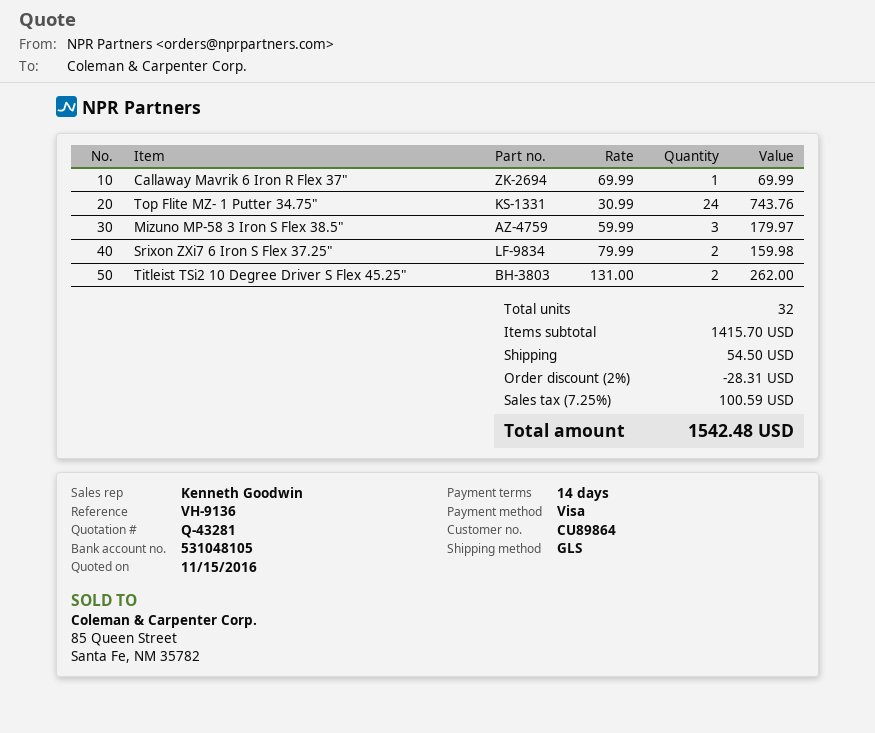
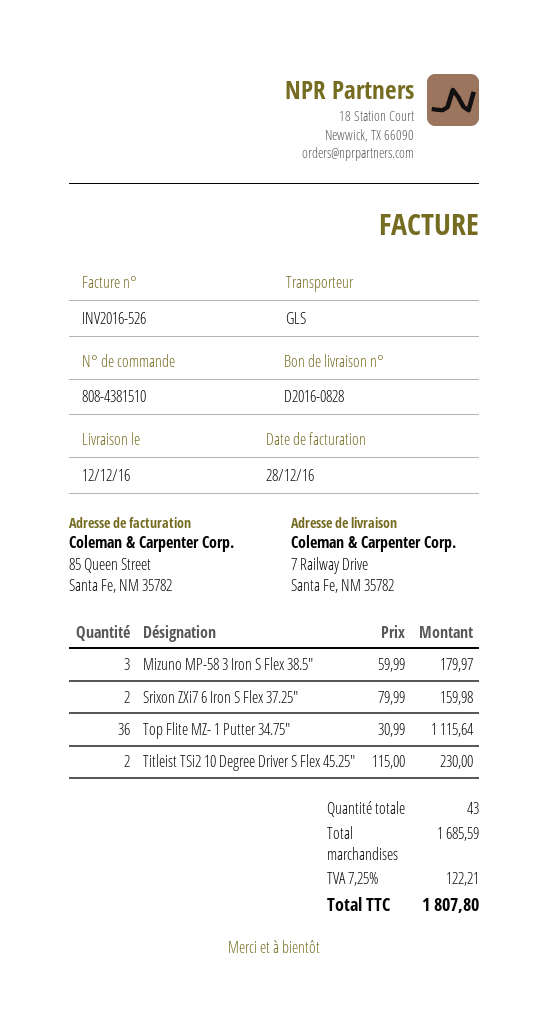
Callaway Mavrik 6 Iron R Flex 37": 1 x 69.99 = 69.99 -> none
Top Flite MZ- 1 Putter 34.75": 24 x 30.99 = 743.76 -> 36 x 30.99 = 1115.64
Titleist TSi2 10 Degree Driver S Flex 45.25": 2 x 131.00 = 262.00 -> 2 x 115.00 = 230.00
total quantity: 32 -> 43
subtotal: 1415.70 -> 1685.59
discount: 2% = 28.31 -> none
shipping: 54.50 -> none
tax: 7.25% = 100.59 -> 7.25% = 122.21
total: 1542.48 -> 1807.80

